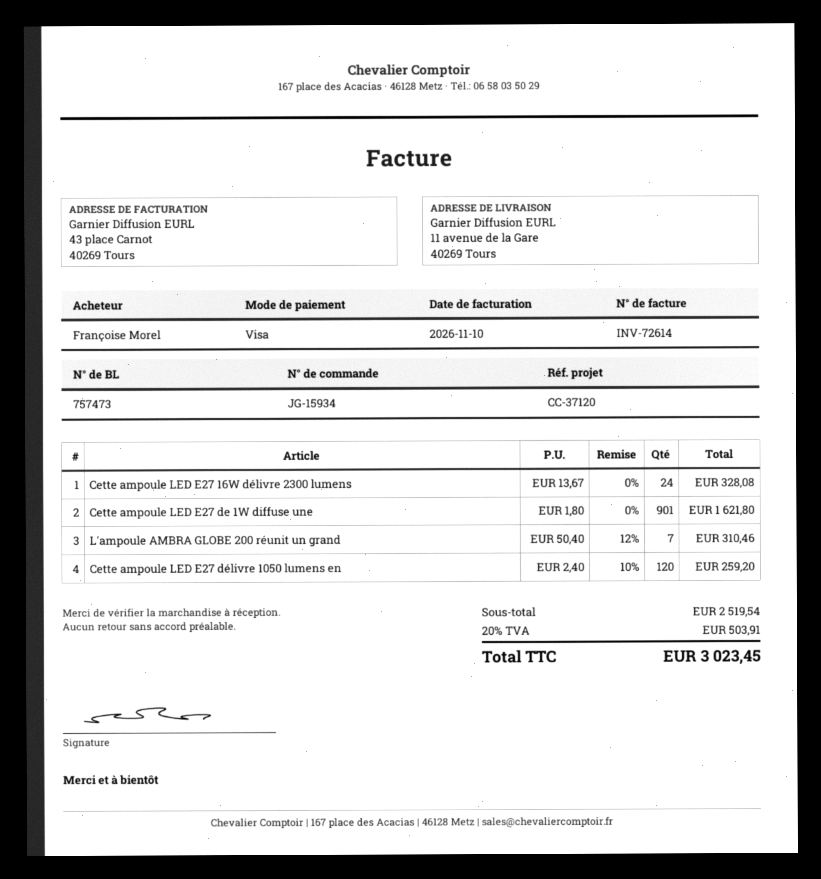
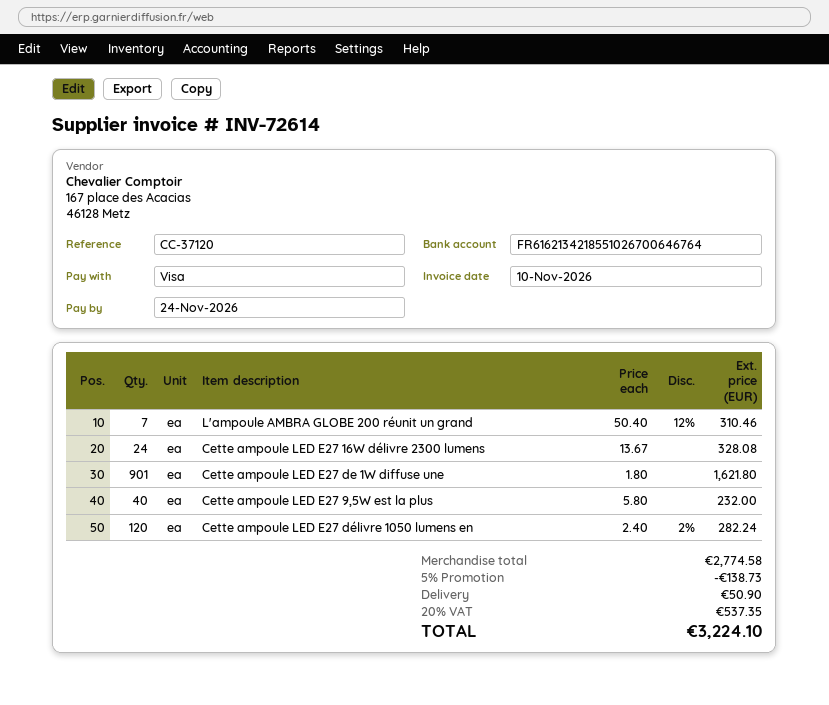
Cette ampoule LED E27 délivre 1050 lumens en: 120 x 2.40 - 10% = 259.20 -> 120 x 2.40 - 2% = 282.24
Cette ampoule LED E27 9,5W est la plus: none -> 40 x 5.80 = 232.00
subtotal: 2519.54 -> 2774.58
discount: none -> 5% = 138.73
shipping: none -> 50.90
tax: 20% = 503.91 -> 20% = 537.35
total: 3023.45 -> 3224.10

